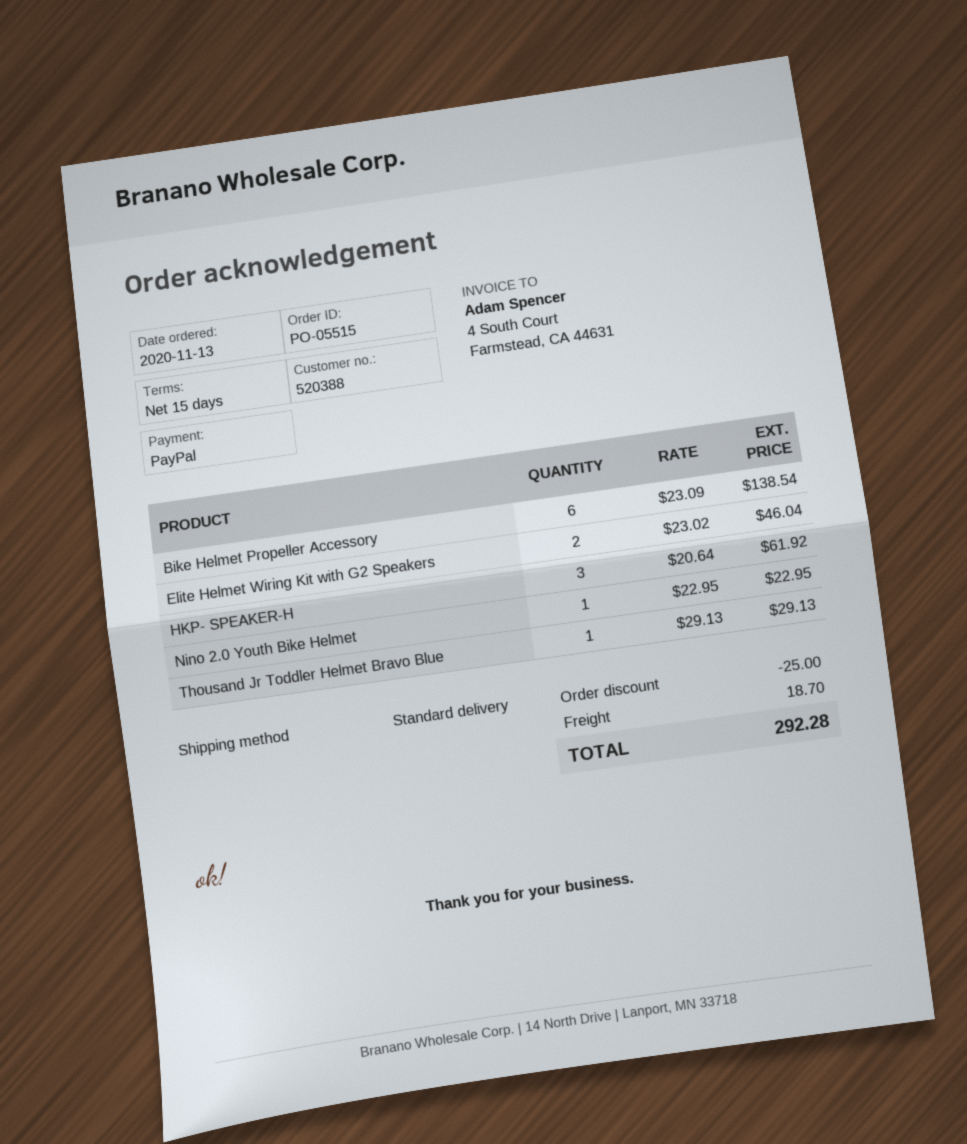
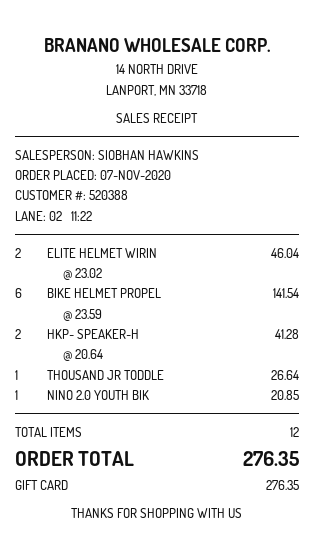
order date: 2020-11-13 -> 2020-11-07
payment method: PayPal -> gift card
Bike Helmet Propeller Accessory: 6 x 23.09 = 138.54 -> 6 x 23.59 = 141.54
HKP- SPEAKER-H: 3 x 20.64 = 61.92 -> 2 x 20.64 = 41.28
Nino 2.0 Youth Bike Helmet: 1 x 22.95 = 22.95 -> 1 x 20.85 = 20.85
Thousand Jr Toddler Helmet Bravo Blue: 1 x 29.13 = 29.13 -> 1 x 26.64 = 26.64
discount: 25.00 -> none
shipping: 18.70 -> none
total: 292.28 -> 276.35

